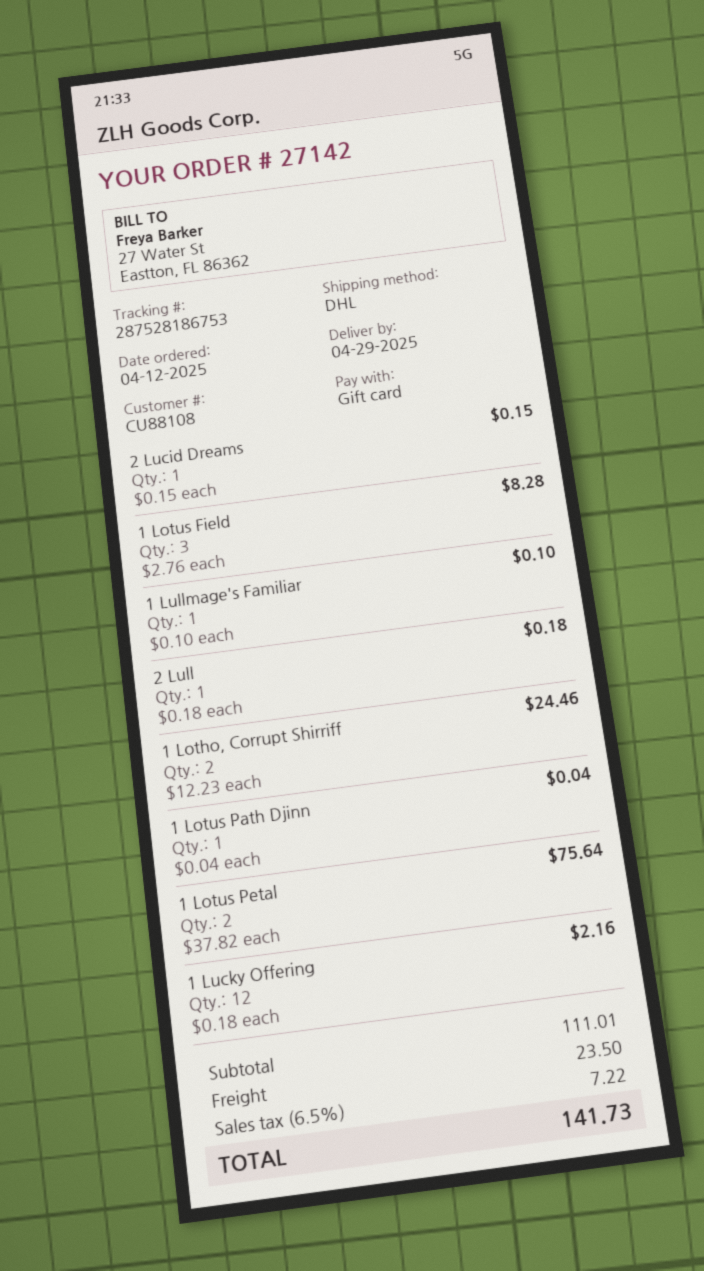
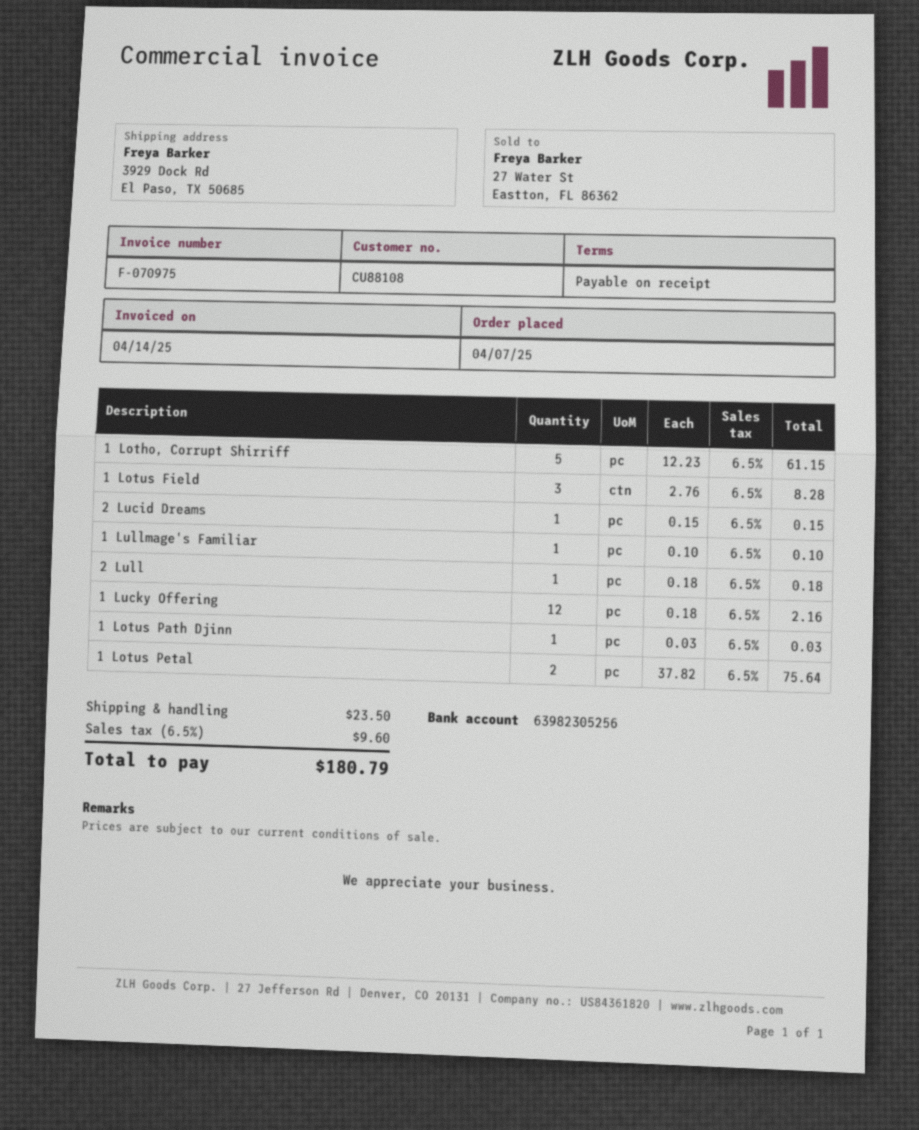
order date: 2025-04-12 -> 2025-04-07
1 Lotho, Corrupt Shirriff: 2 x 12.23 = 24.46 -> 5 x 12.23 = 61.15
1 Lotus Path Djinn: 1 x 0.04 = 0.04 -> 1 x 0.03 = 0.03
tax: 6.5% = 7.22 -> 6.5% = 9.60
total: 141.73 -> 180.79

